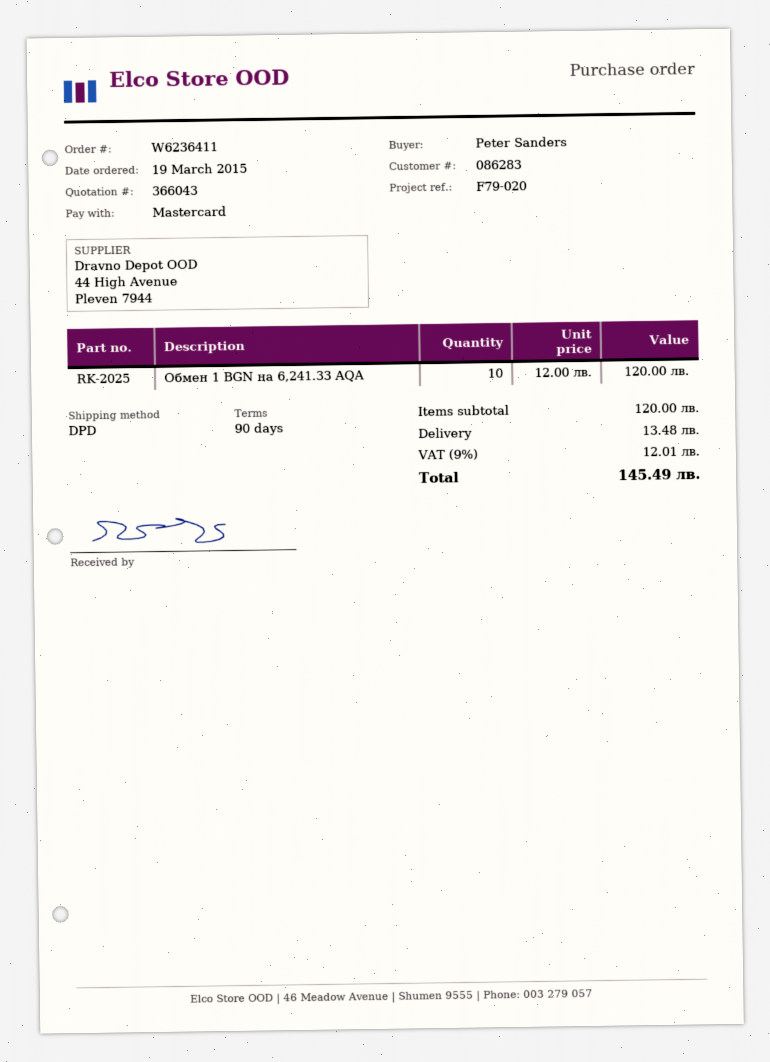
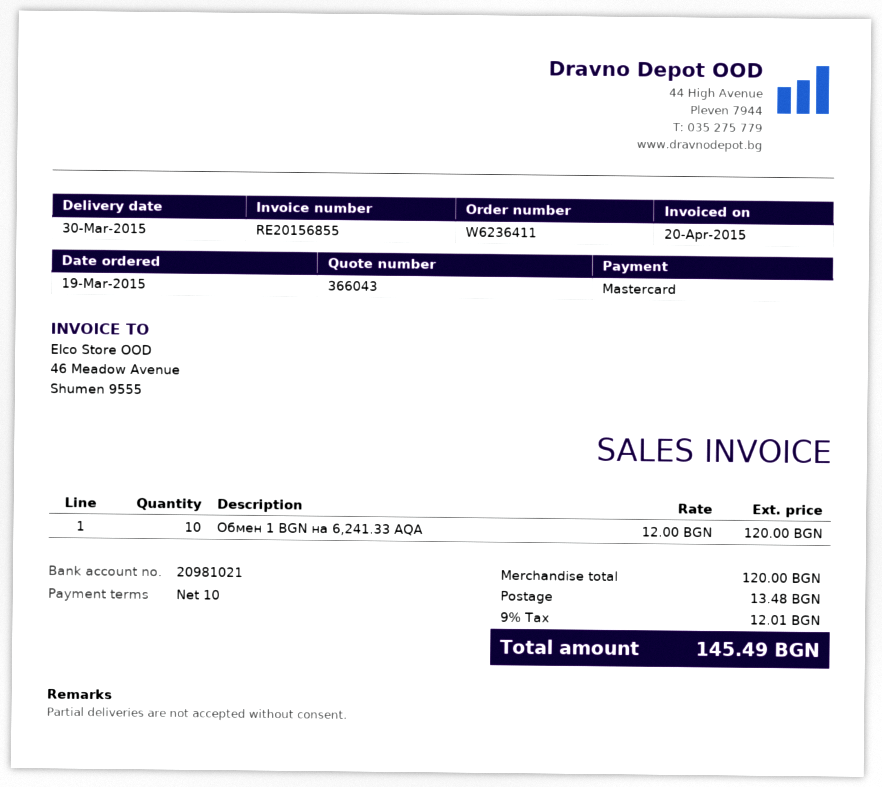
payment terms: 90 days -> 10 days

